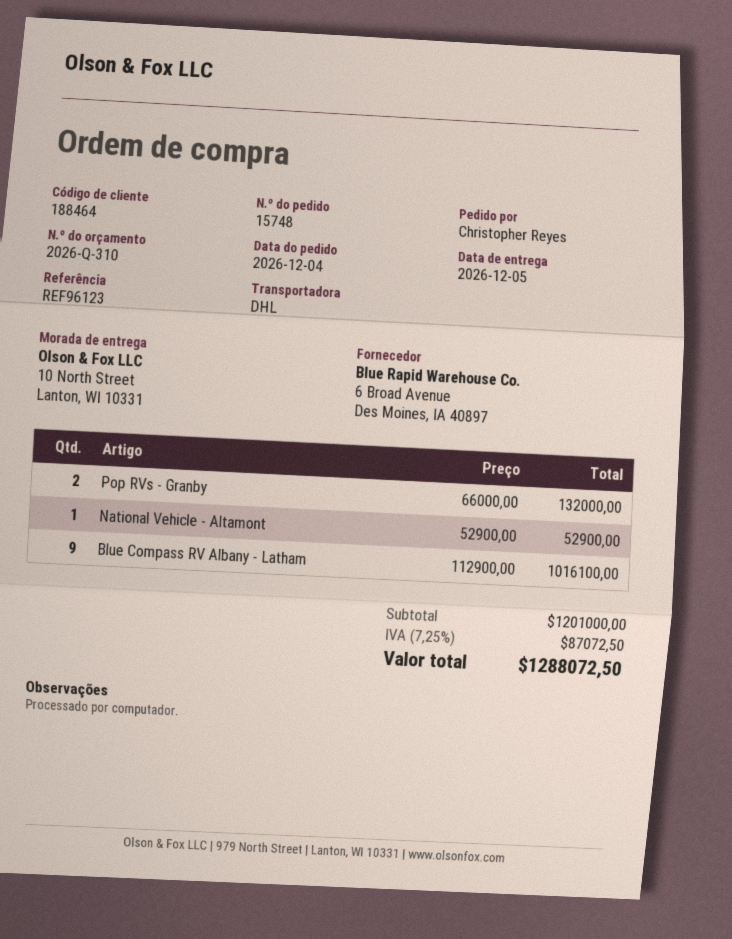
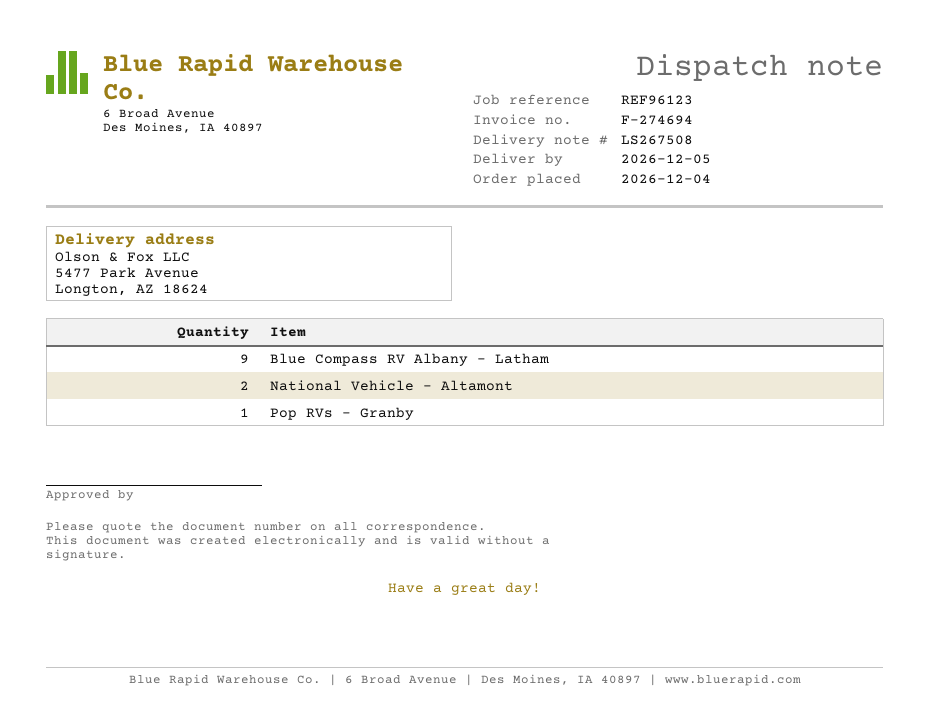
ship to: 10 North Street, Lanton, WI 10331 -> 5477 Park Avenue, Longton, AZ 18624
Pop RVs - Granby: 2 -> 1
National Vehicle - Altamont: 1 -> 2

